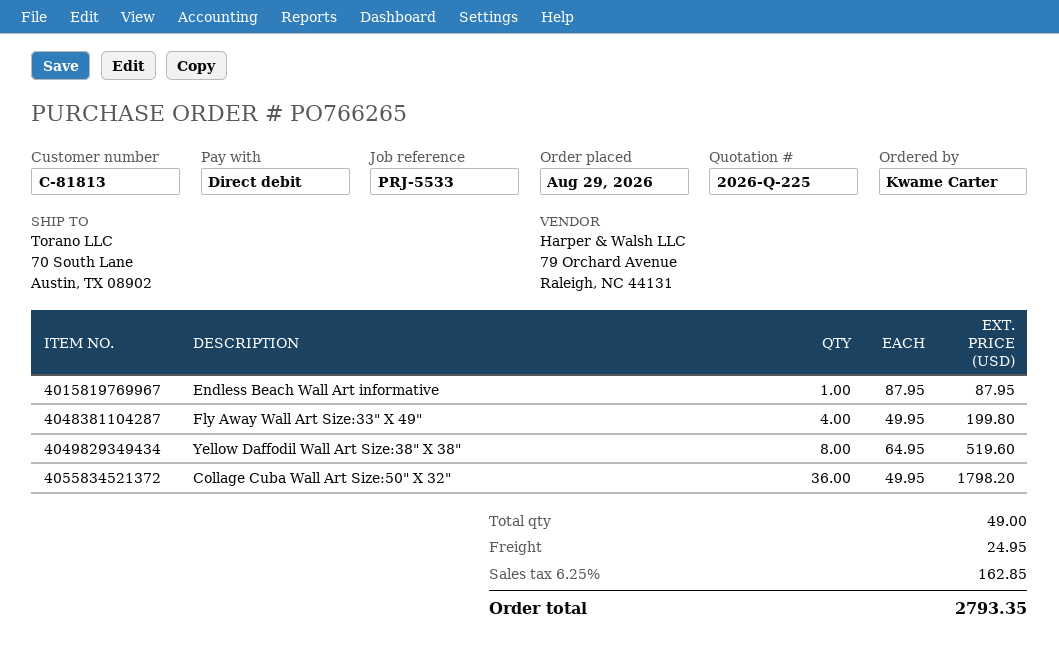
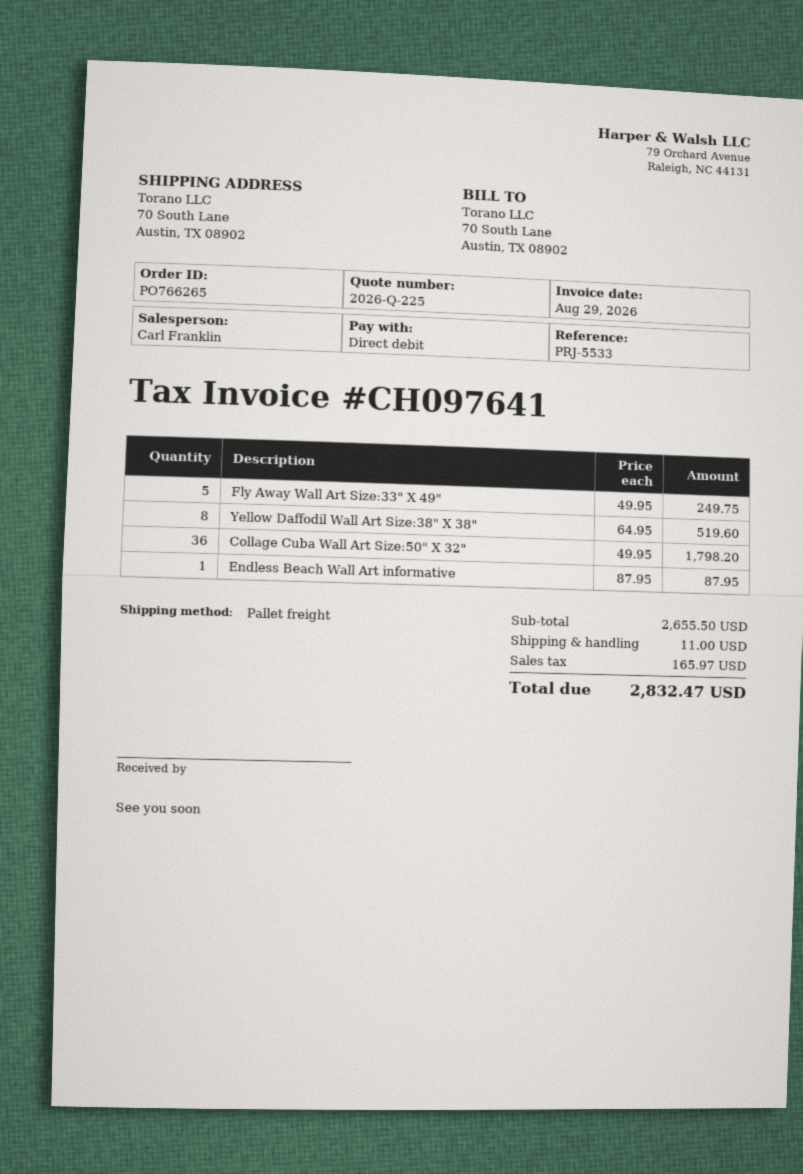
Fly Away Wall Art Size:33" X 49": 4 x 49.95 = 199.80 -> 5 x 49.95 = 249.75
shipping: 24.95 -> 11.00
tax: 162.85 -> 165.97
total: 2793.35 -> 2832.47

